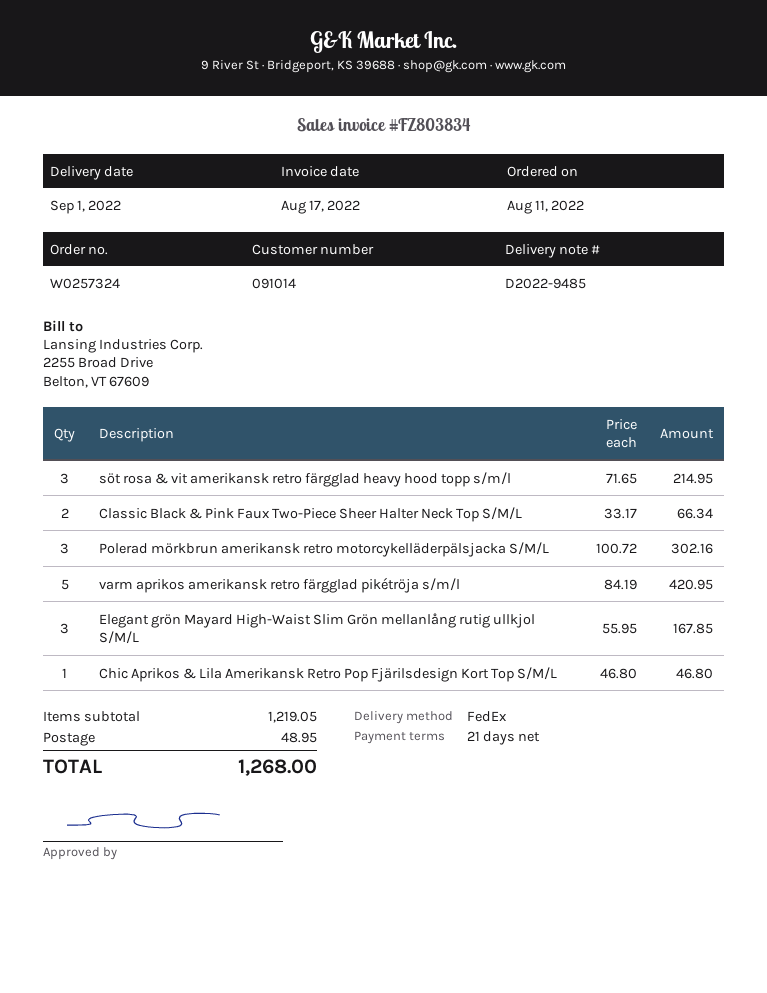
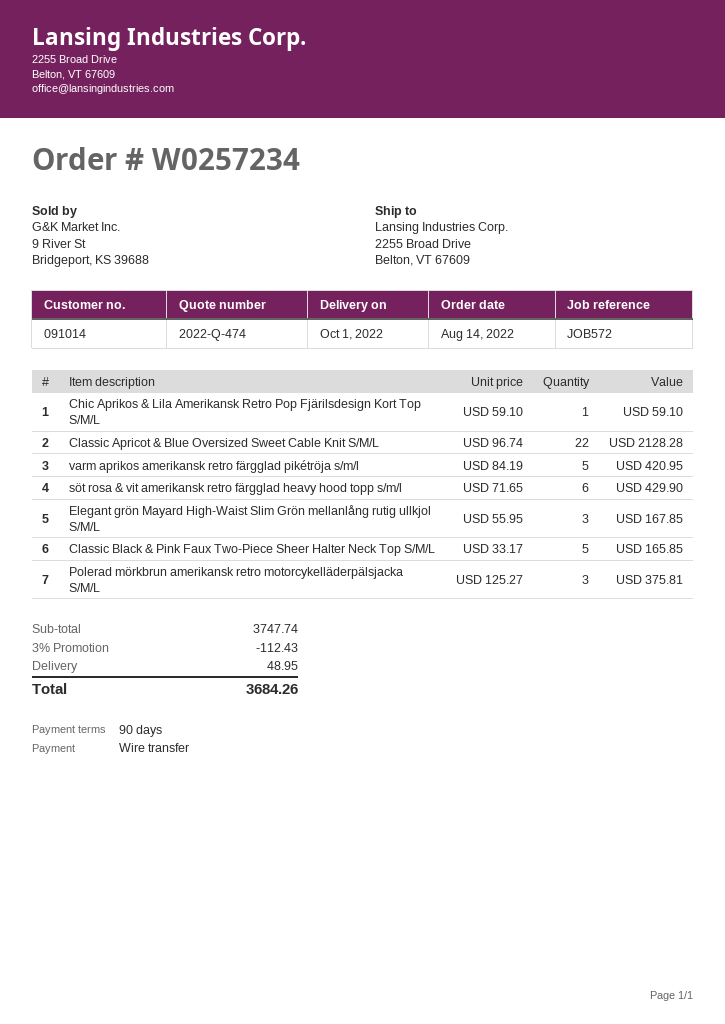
order number: W0257324 -> W0257234
order date: 2022-08-11 -> 2022-08-14
delivery date: 2022-09-01 -> 2022-10-01
payment terms: 21 days -> 90 days
söt rosa & vit amerikansk retro färgglad heavy hood topp s/m/l: 3 x 71.65 = 214.95 -> 6 x 71.65 = 429.90
Classic Black & Pink Faux Two-Piece Sheer Halter Neck Top S/M/L: 2 x 33.17 = 66.34 -> 5 x 33.17 = 165.85
Polerad mörkbrun amerikansk retro motorcykelläderpälsjacka S/M/L: 3 x 100.72 = 302.16 -> 3 x 125.27 = 375.81
Chic Aprikos & Lila Amerikansk Retro Pop Fjärilsdesign Kort Top S/M/L: 1 x 46.80 = 46.80 -> 1 x 59.10 = 59.10
Classic Apricot & Blue Oversized Sweet Cable Knit S/M/L: none -> 22 x 96.74 = 2128.28
subtotal: 1219.05 -> 3747.74
discount: none -> 3% = 112.43
total: 1268.00 -> 3684.26

